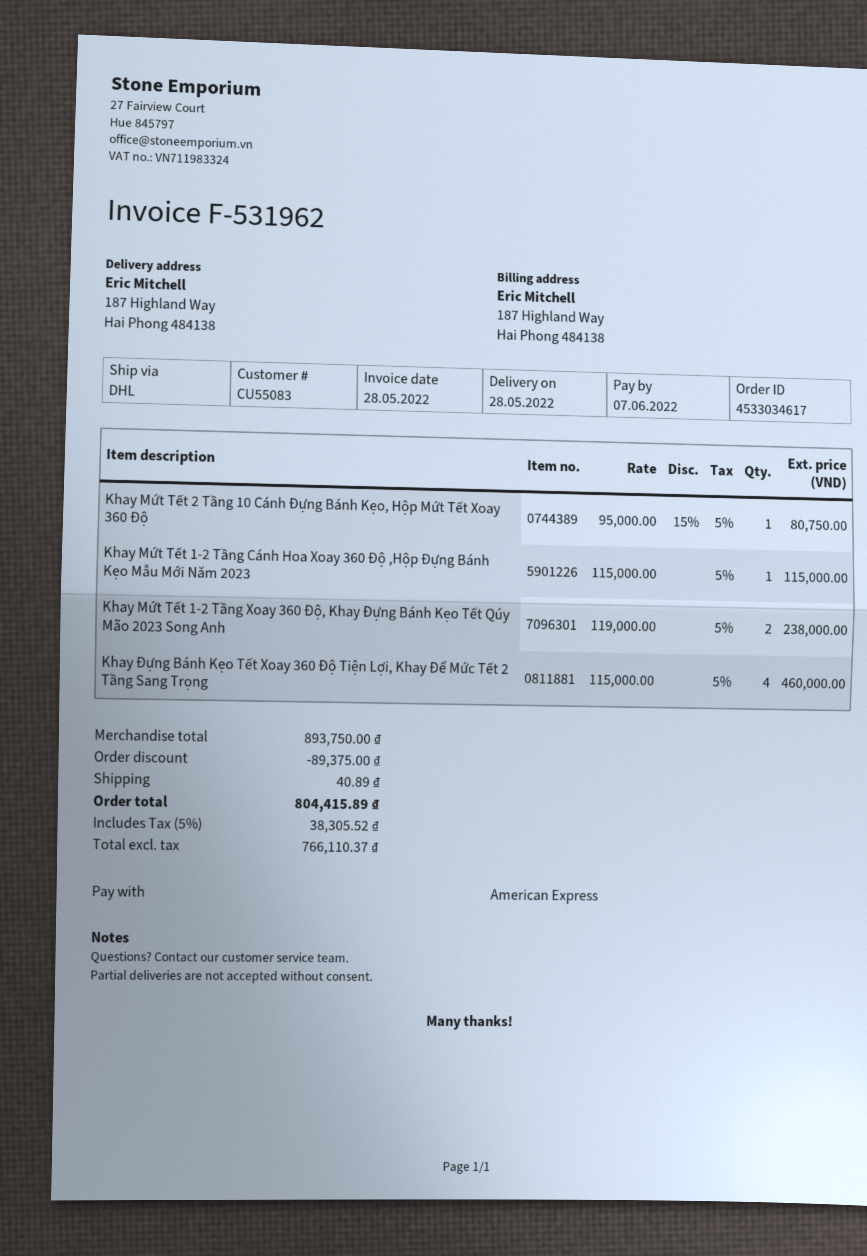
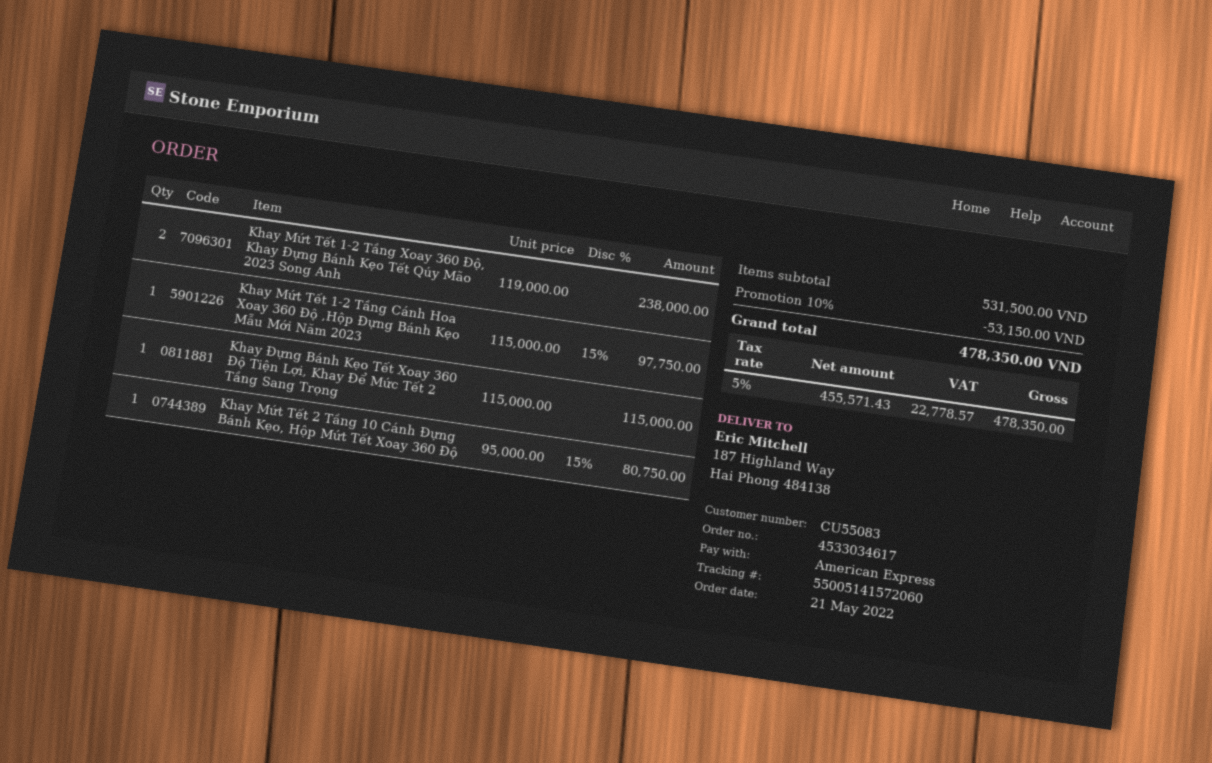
Khay Mứt Tết 1-2 Tầng Cánh Hoa Xoay 360 Độ ,Hộp Đựng Bánh Kẹo Mẫu Mới Năm 2023: 1 x 115000.00 = 115000.00 -> 1 x 115000.00 - 15% = 97750.00
Khay Đựng Bánh Kẹo Tết Xoay 360 Độ Tiện Lợi, Khay Để Mức Tết 2 Tầng Sang Trọng: 4 x 115000.00 = 460000.00 -> 1 x 115000.00 = 115000.00
subtotal: 893750.00 -> 531500.00
discount: 89375.00 -> 53150.00
shipping: 40.89 -> none
net: 766110.37 -> 455571.43
tax: 5% = 38305.52 -> 5% = 22778.57
total: 804415.89 -> 478350.00

